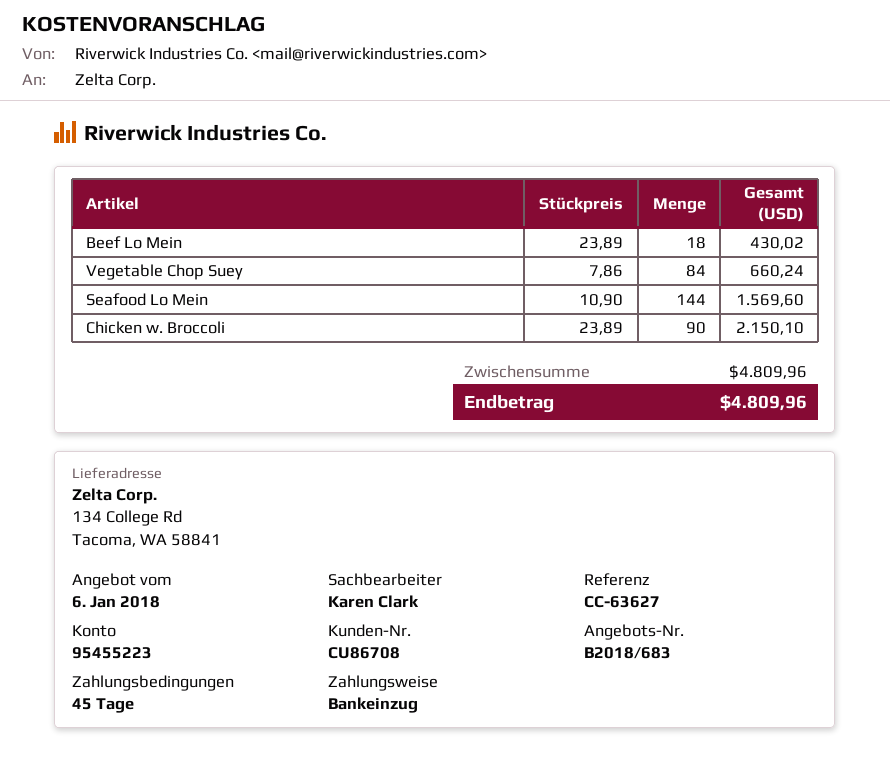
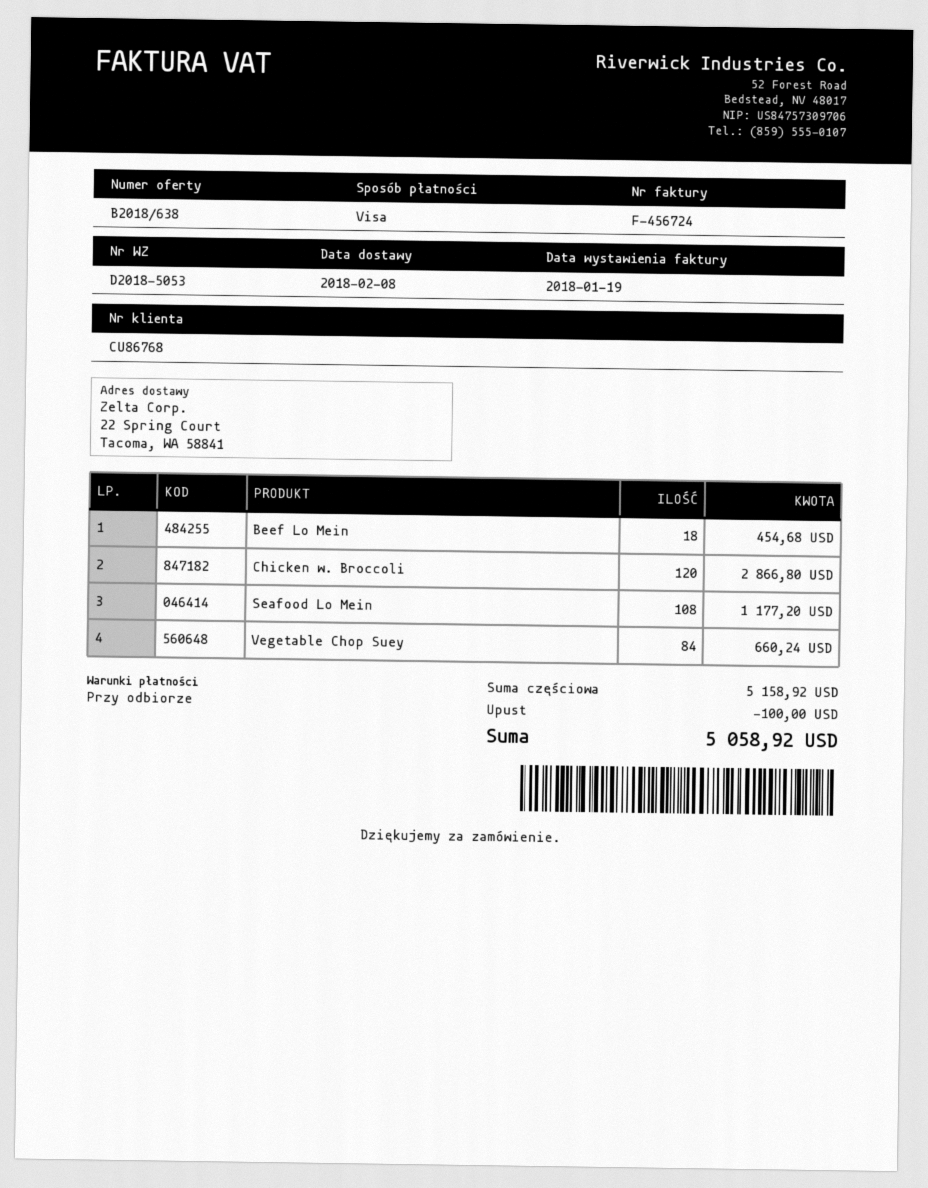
quote number: B2018/683 -> B2018/638
payment terms: 45 days -> on receipt
customer number: CU86708 -> CU86768
payment method: direct debit -> Visa
ship to: 134 College Rd, Tacoma, WA 58841 -> 22 Spring Court, Tacoma, WA 58841
Beef Lo Mein: 18 for 430.02 -> 18 for 454.68
Seafood Lo Mein: 144 for 1569.60 -> 108 for 1177.20
Chicken w. Broccoli: 90 for 2150.10 -> 120 for 2866.80
subtotal: 4809.96 -> 5158.92
discount: none -> 100.00
total: 4809.96 -> 5058.92

